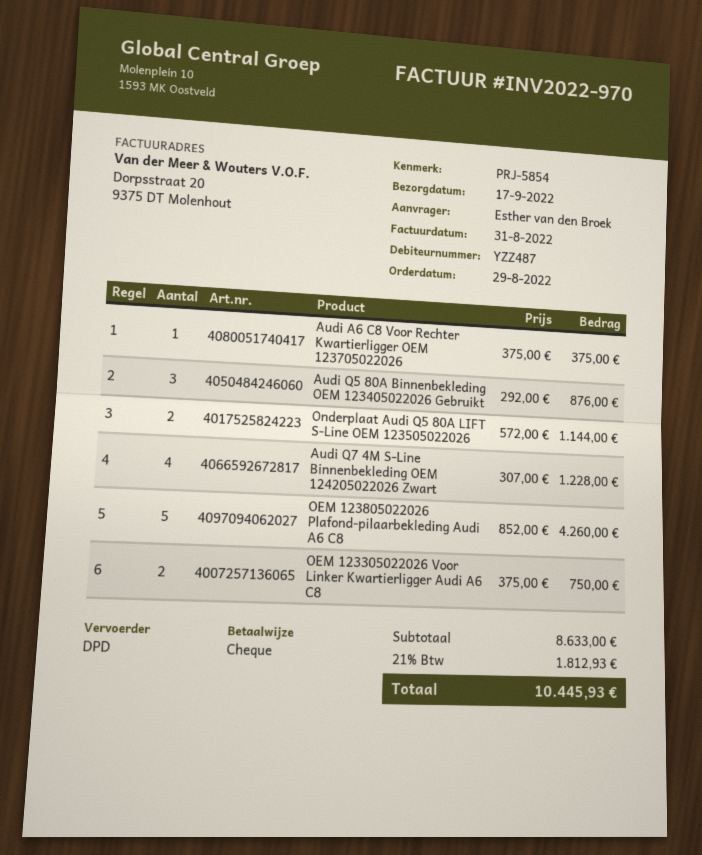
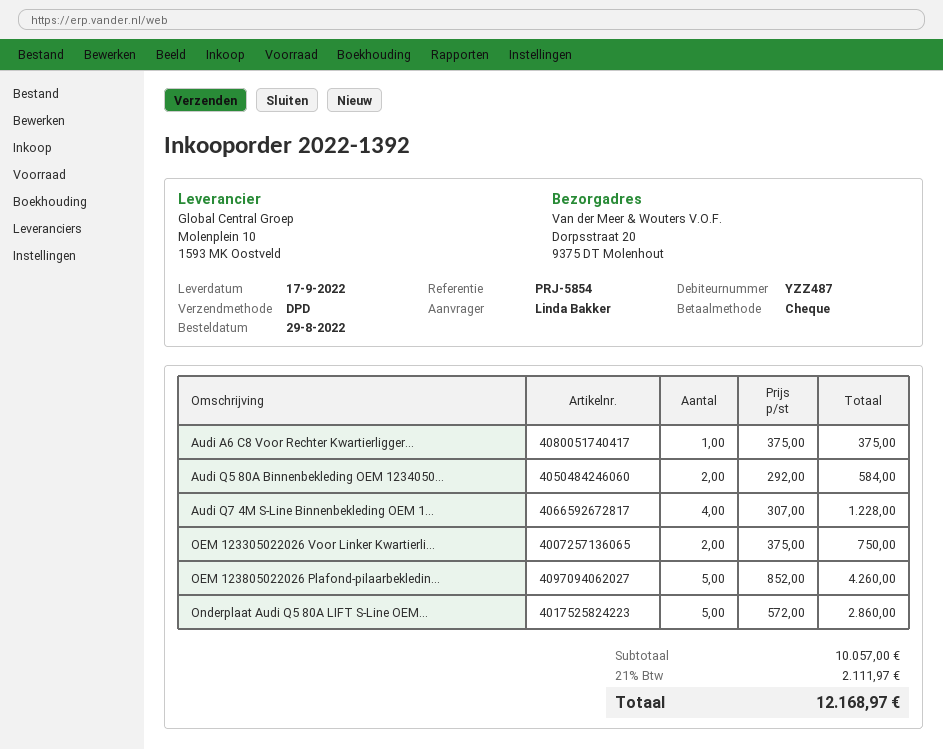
ordered by: Esther van den Broek -> Linda Bakker
Audi Q5 80A Binnenbekleding OEM 123405022026 Gebruikt: 3 x 292.00 = 876.00 -> 2 x 292.00 = 584.00
Onderplaat Audi Q5 80A LIFT S-Line OEM 123505022026: 2 x 572.00 = 1144.00 -> 5 x 572.00 = 2860.00
subtotal: 8633.00 -> 10057.00
tax: 21% = 1812.93 -> 21% = 2111.97
total: 10445.93 -> 12168.97

